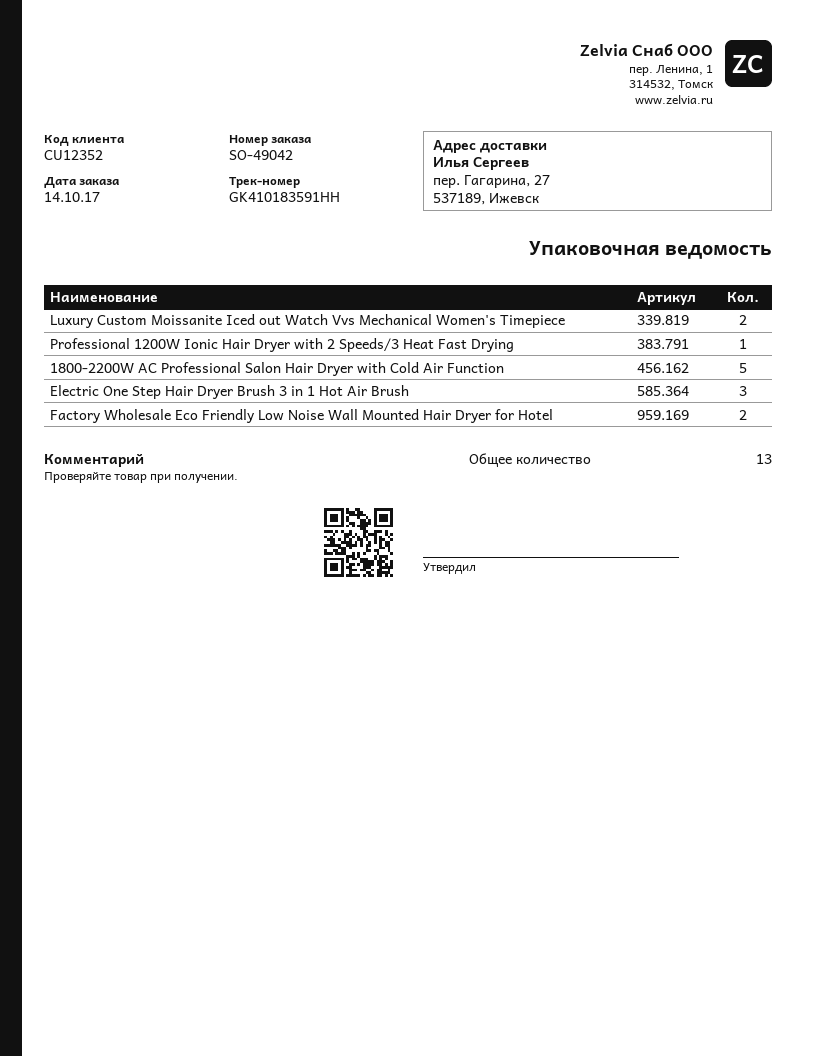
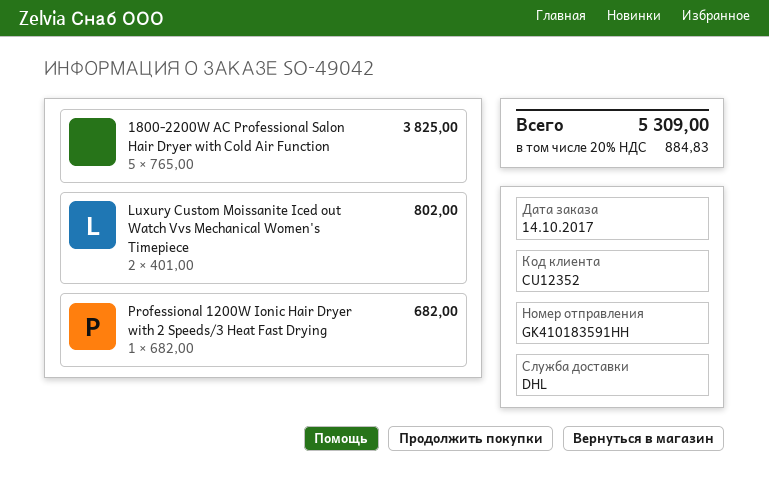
Electric One Step Hair Dryer Brush 3 in 1 Hot Air Brush: 3 -> none
Factory Wholesale Eco Friendly Low Noise Wall Mounted Hair Dryer for Hotel: 2 -> none

